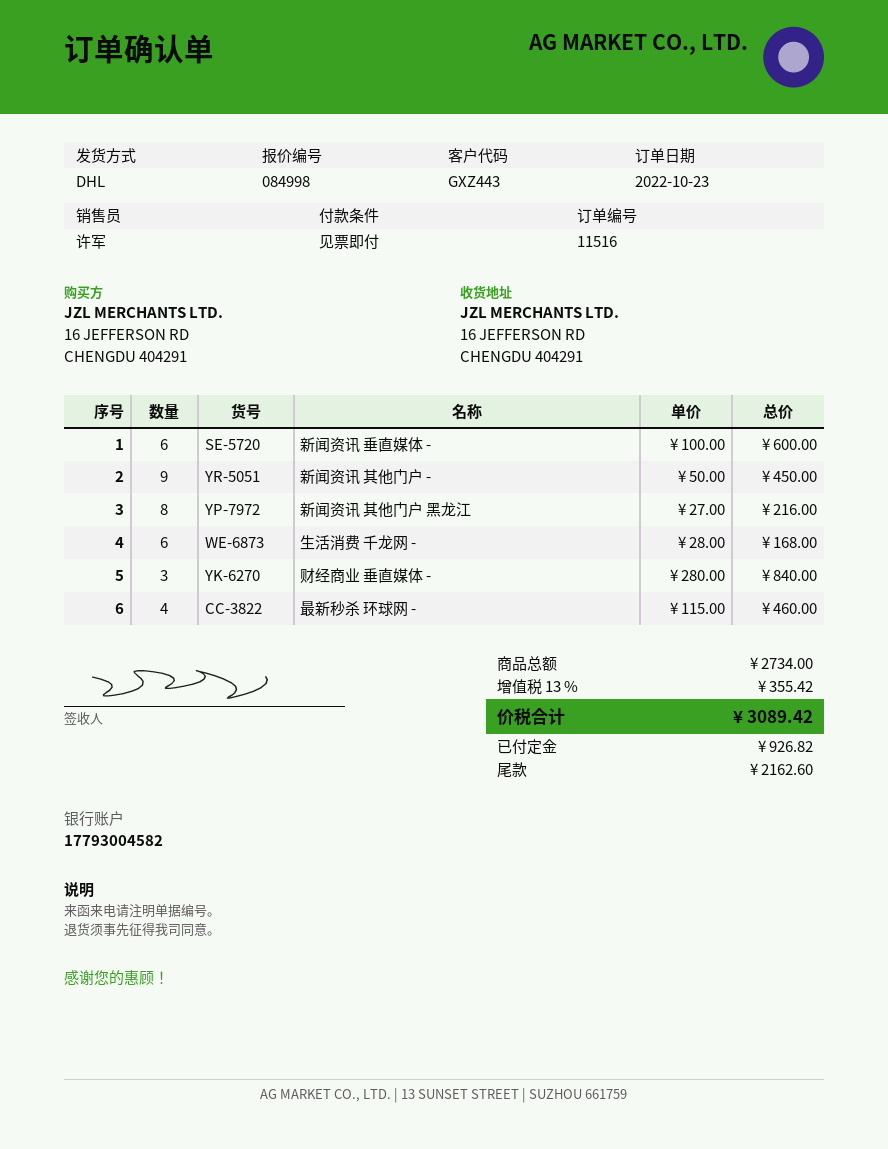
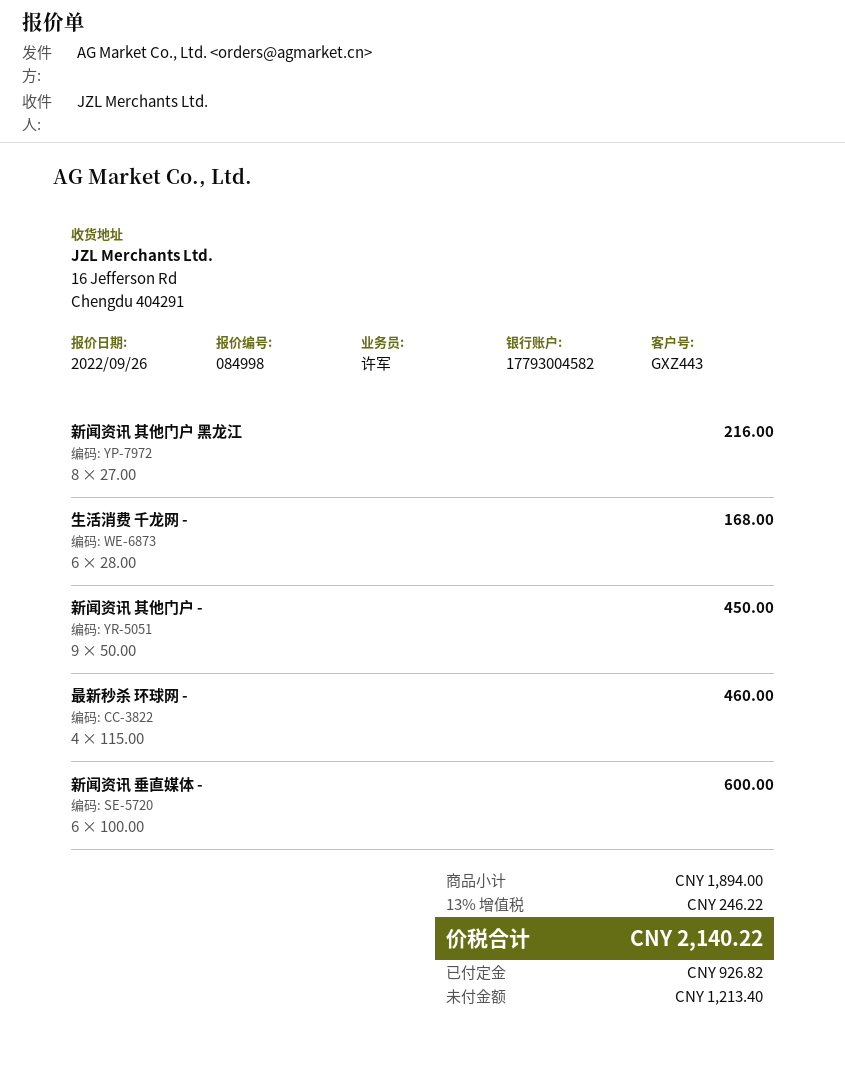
财经商业 垂直媒体 -: 3 x 280.00 = 840.00 -> none
subtotal: 2734.00 -> 1894.00
tax: 13% = 355.42 -> 13% = 246.22
total: 3089.42 -> 2140.22
balance: 2162.60 -> 1213.40

